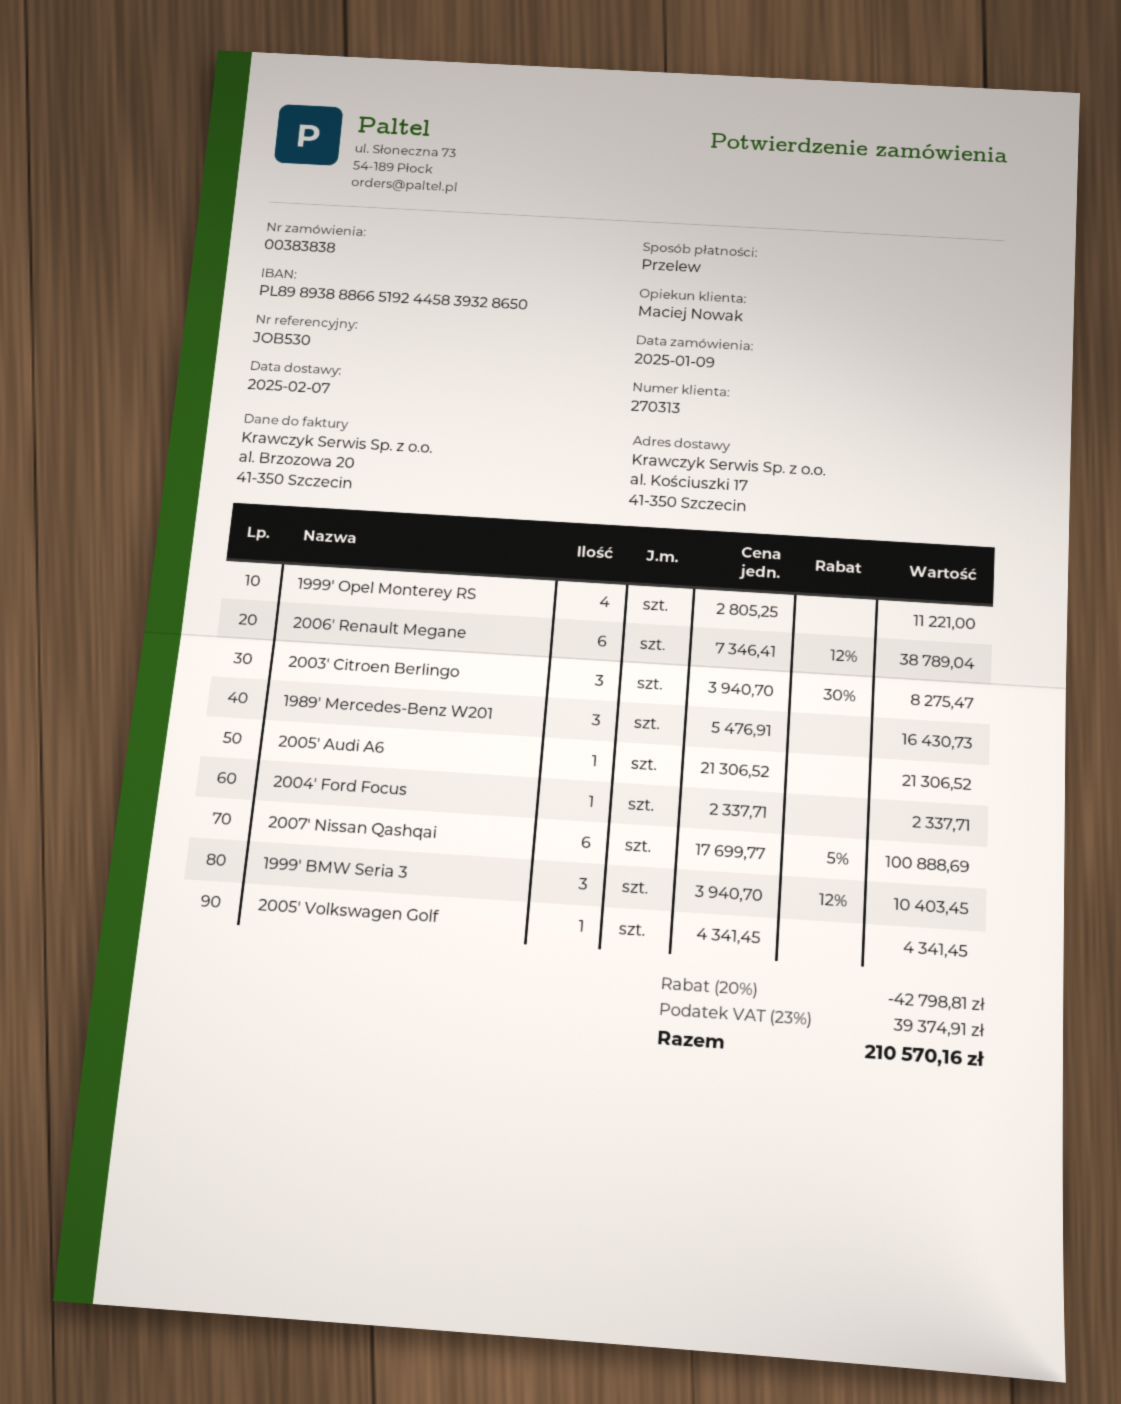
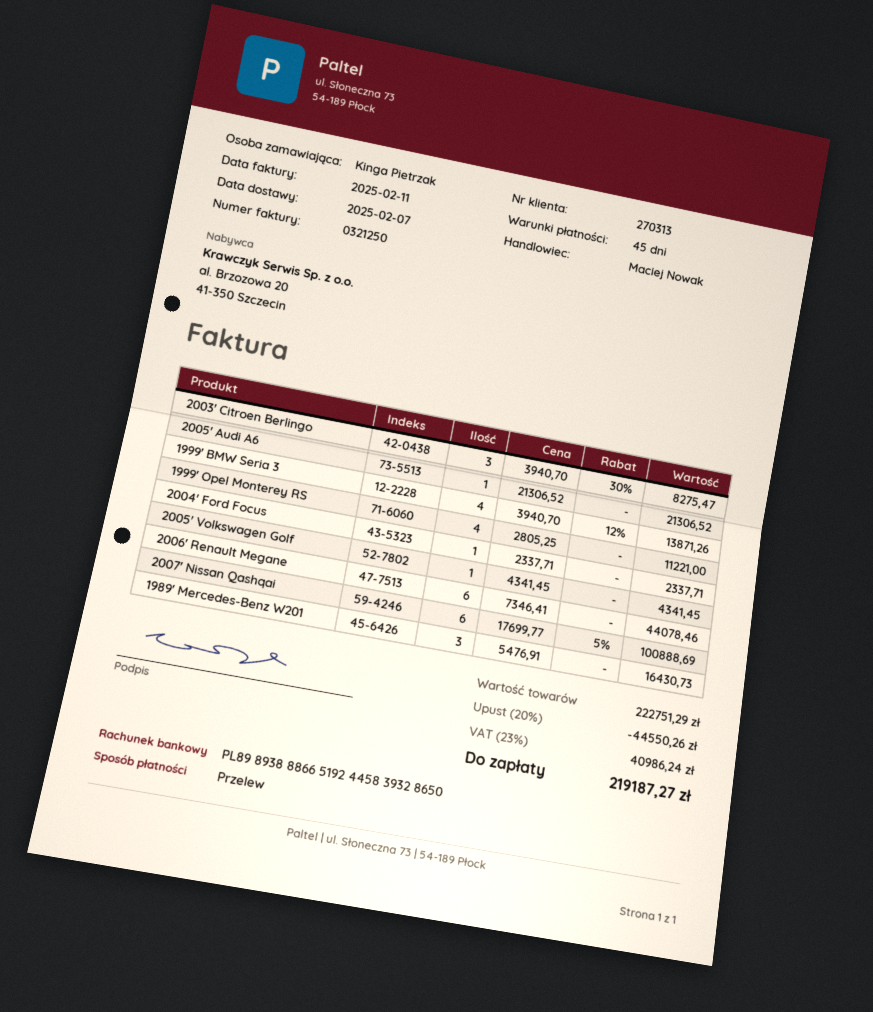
2006' Renault Megane: 6 x 7346.41 - 12% = 38789.04 -> 6 x 7346.41 = 44078.46
1999' BMW Seria 3: 3 x 3940.70 - 12% = 10403.45 -> 4 x 3940.70 - 12% = 13871.26
discount: 20% = 42798.81 -> 20% = 44550.26
tax: 23% = 39374.91 -> 23% = 40986.24
total: 210570.16 -> 219187.27

